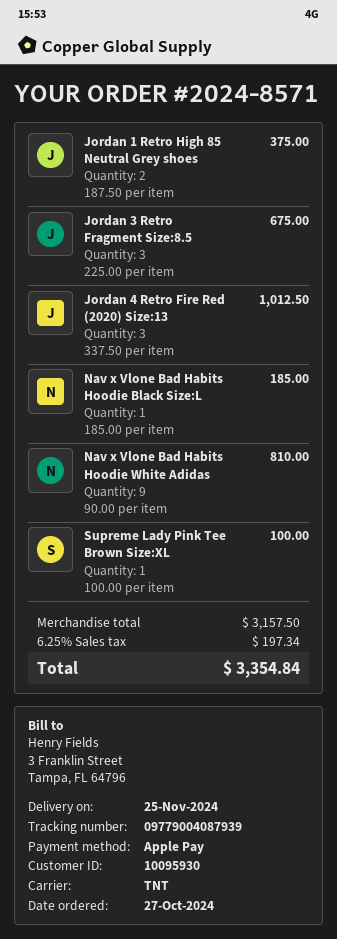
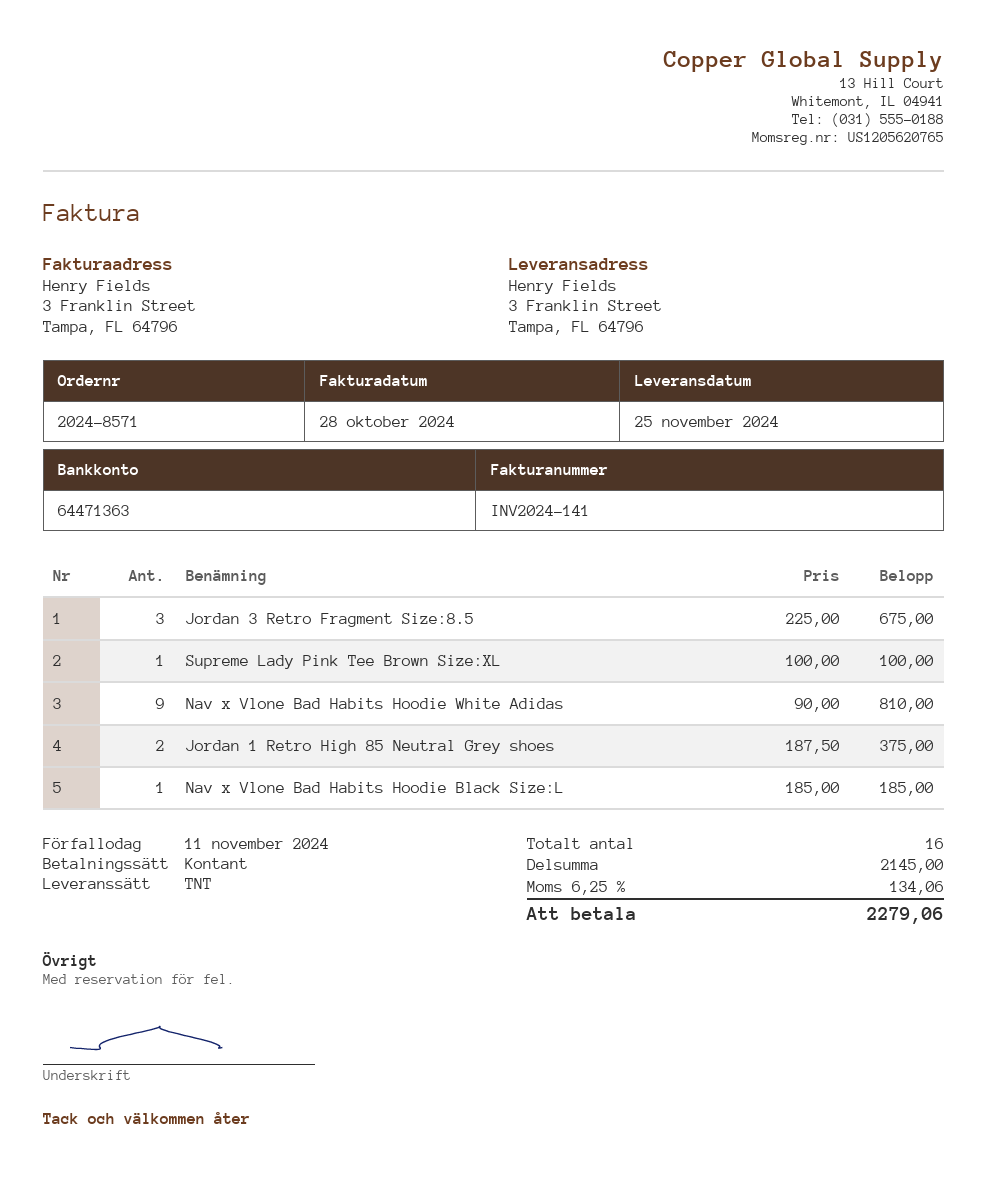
payment method: Apple Pay -> cash
Jordan 4 Retro Fire Red (2020) Size:13: 3 x 337.50 = 1012.50 -> none
subtotal: 3157.50 -> 2145.00
tax: 6.25% = 197.34 -> 6.25% = 134.06
total: 3354.84 -> 2279.06

